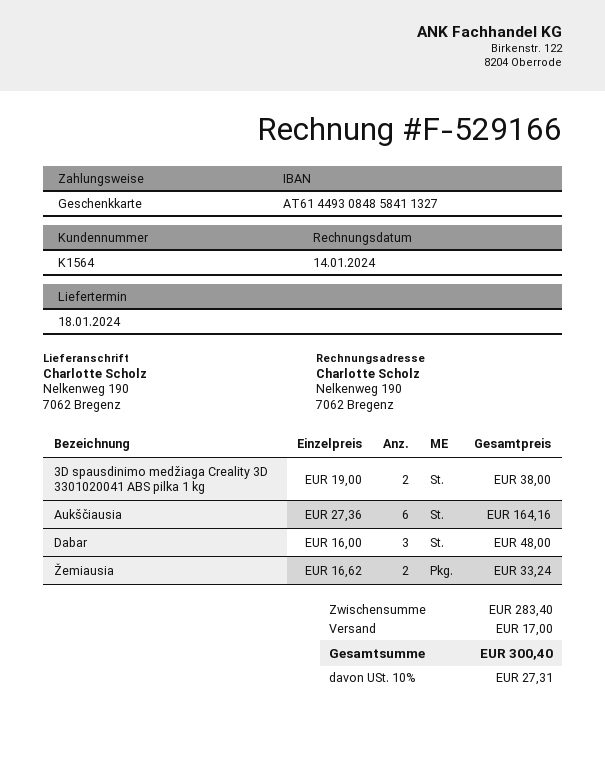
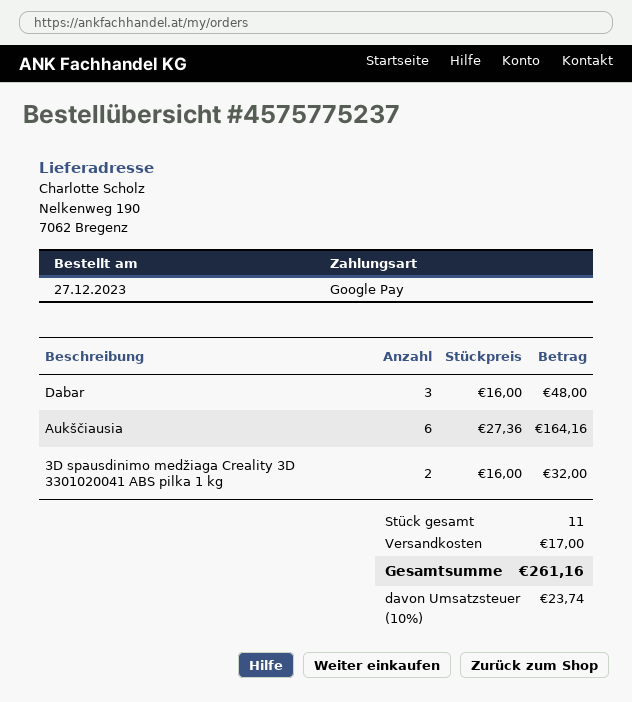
payment method: gift card -> Google Pay
3D spausdinimo medžiaga Creality 3D 3301020041 ABS pilka 1 kg: 2 x 19.00 = 38.00 -> 2 x 16.00 = 32.00
Žemiausia: 2 x 16.62 = 33.24 -> none
tax: 10% = 27.31 -> 10% = 23.74
total: 300.40 -> 261.16

